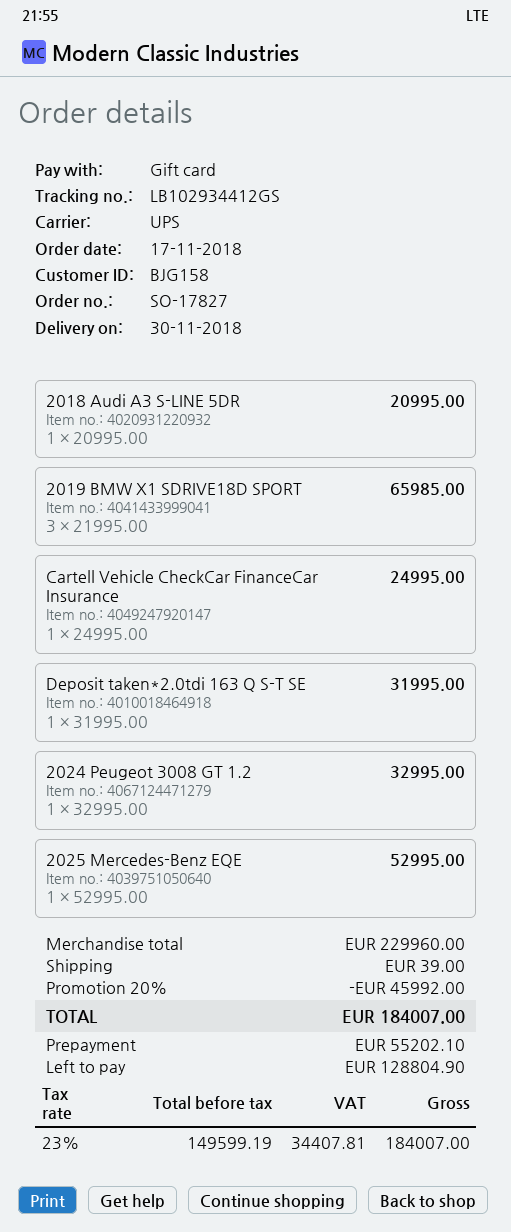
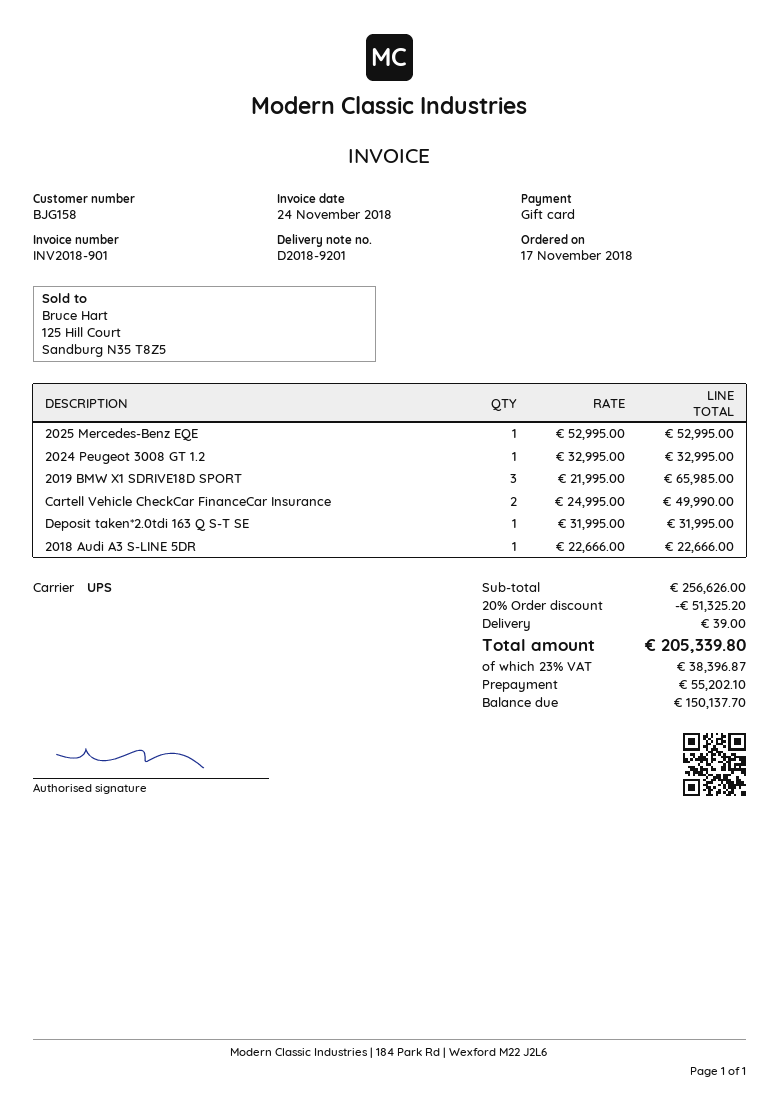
2018 Audi A3 S-LINE 5DR: 1 x 20995.00 = 20995.00 -> 1 x 22666.00 = 22666.00
Cartell Vehicle CheckCar FinanceCar Insurance: 1 x 24995.00 = 24995.00 -> 2 x 24995.00 = 49990.00
subtotal: 229960.00 -> 256626.00
discount: 20% = 45992.00 -> 20% = 51325.20
tax: 23% = 34407.81 -> 23% = 38396.87
total: 184007.00 -> 205339.80
balance: 128804.90 -> 150137.70

